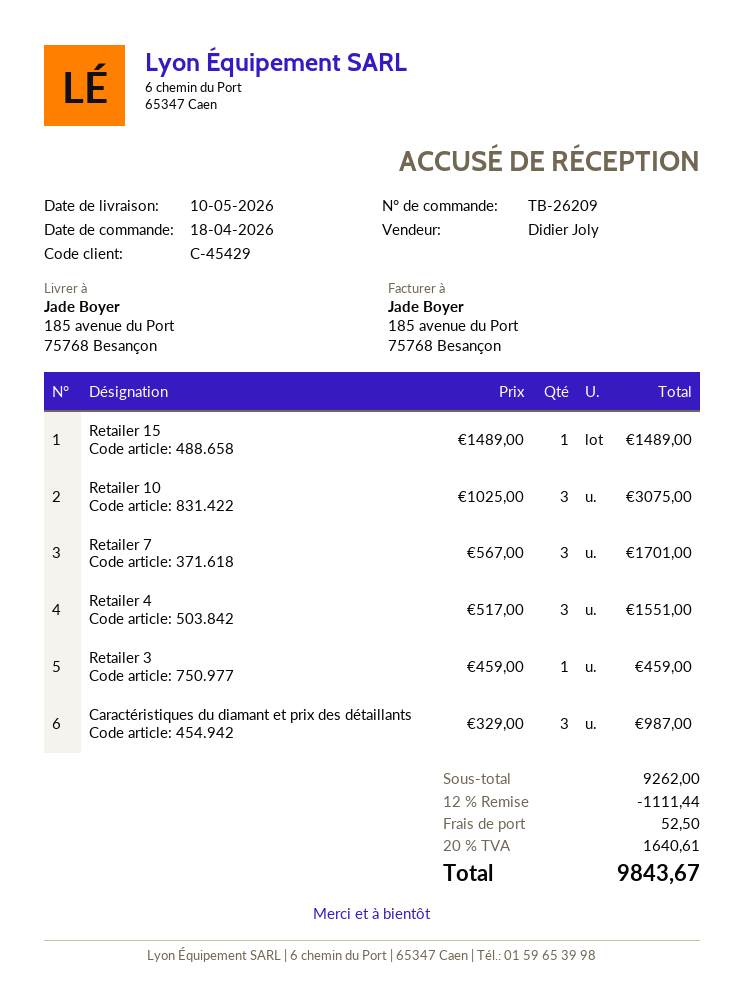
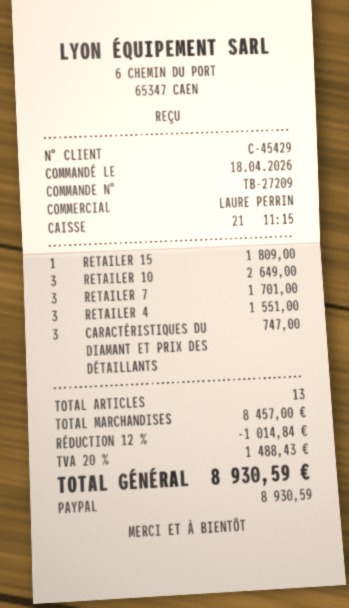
order number: TB-26209 -> TB-27209
sales rep: Didier Joly -> LAURE PERRIN
Retailer 15: 1 for 1489.00 -> 1 for 1809.00
Retailer 10: 3 for 3075.00 -> 3 for 2649.00
Retailer 3: 1 for 459.00 -> none
Caractéristiques du diamant et prix des détaillants: 3 for 987.00 -> 3 for 747.00
subtotal: 9262.00 -> 8457.00
discount: 12% = 1111.44 -> 12% = 1014.84
shipping: 52.50 -> none
tax: 20% = 1640.61 -> 20% = 1488.43
total: 9843.67 -> 8930.59

